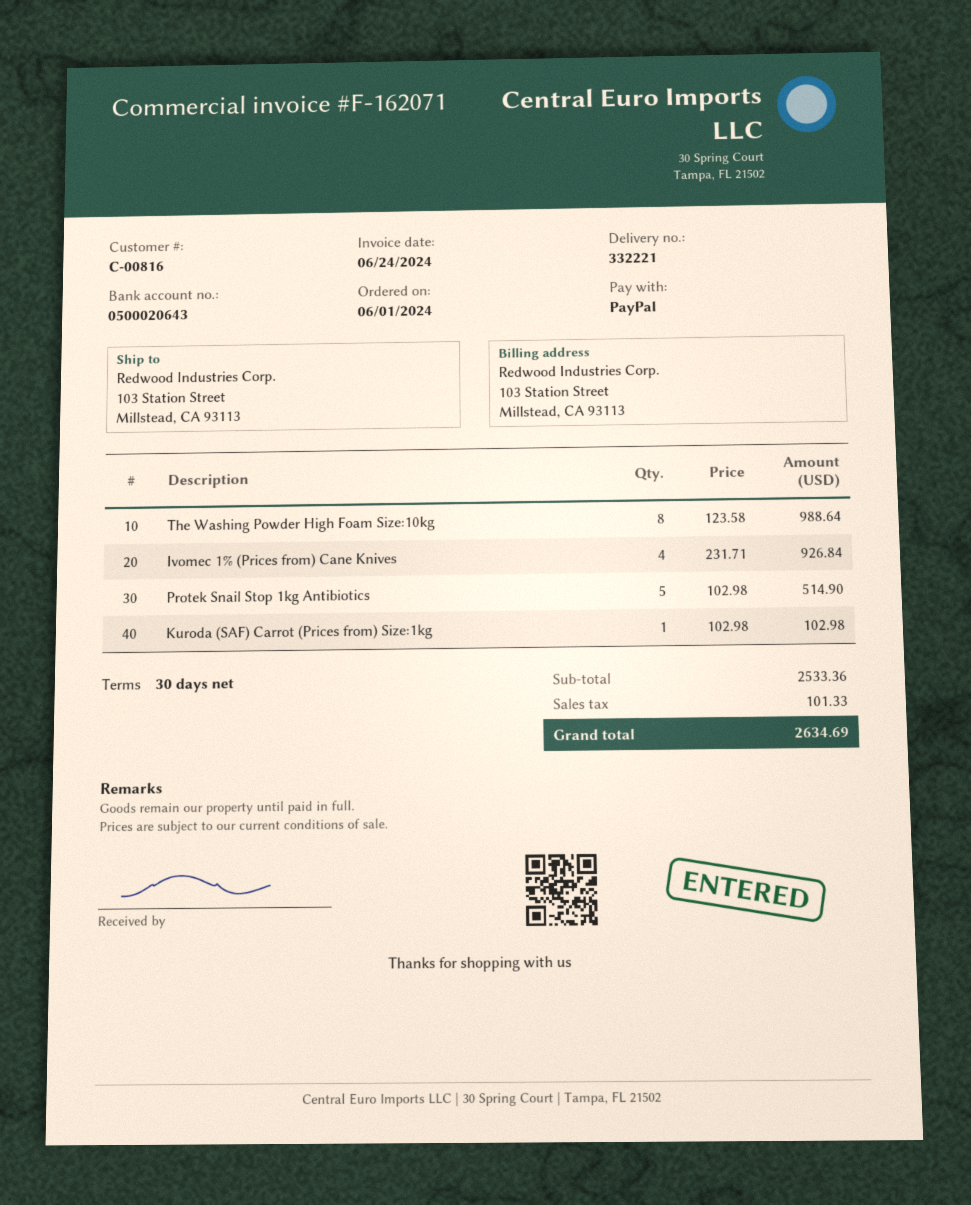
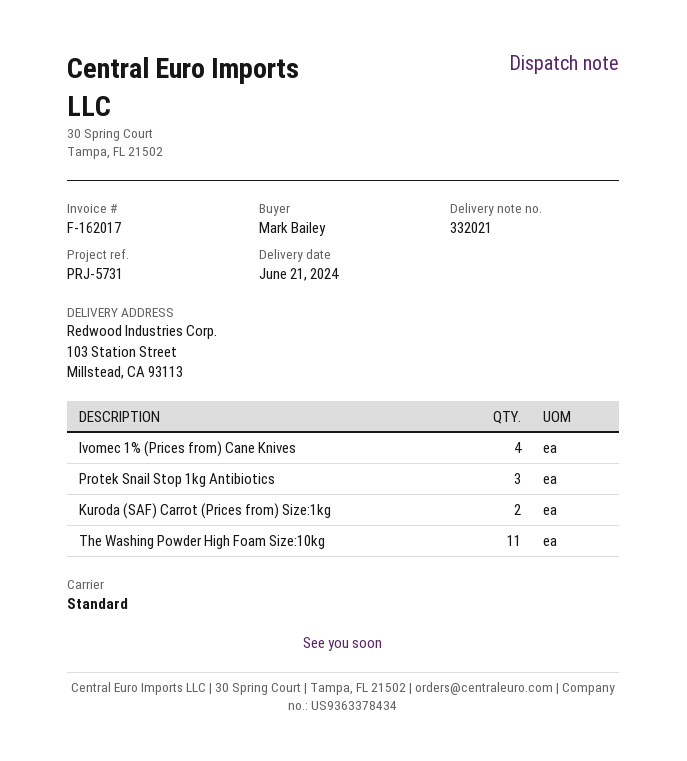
delivery note number: 332221 -> 332021
invoice number: F-162071 -> F-162017
The Washing Powder High Foam Size:10kg: 8 -> 11
Protek Snail Stop 1kg Antibiotics: 5 -> 3
Kuroda (SAF) Carrot (Prices from) Size:1kg: 1 -> 2

